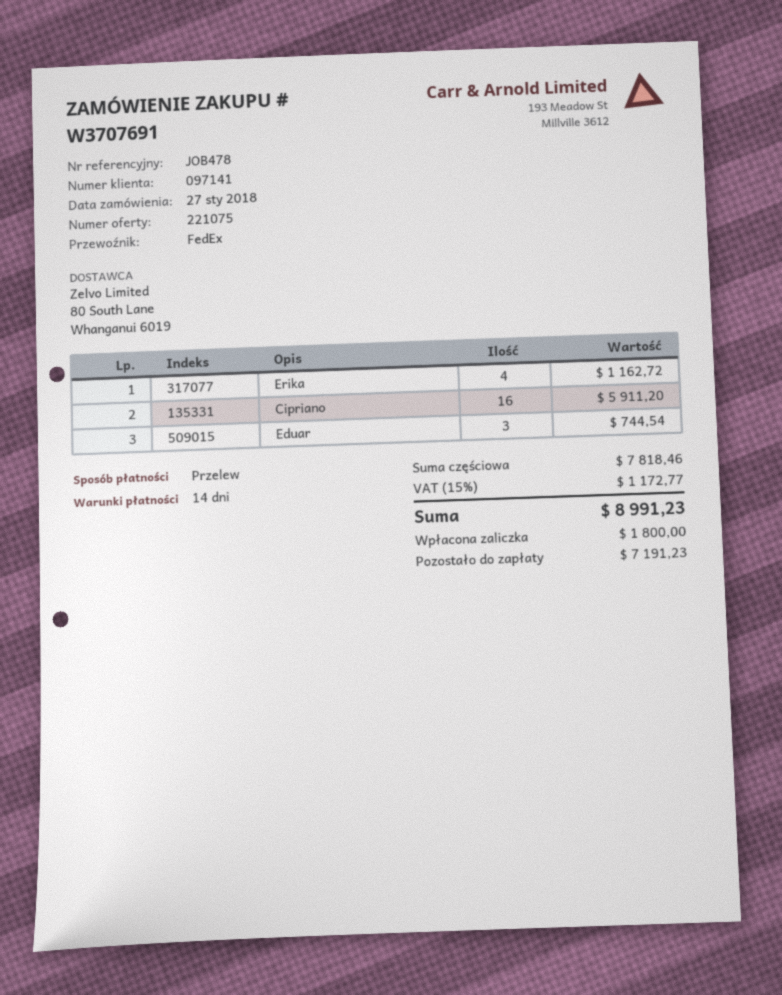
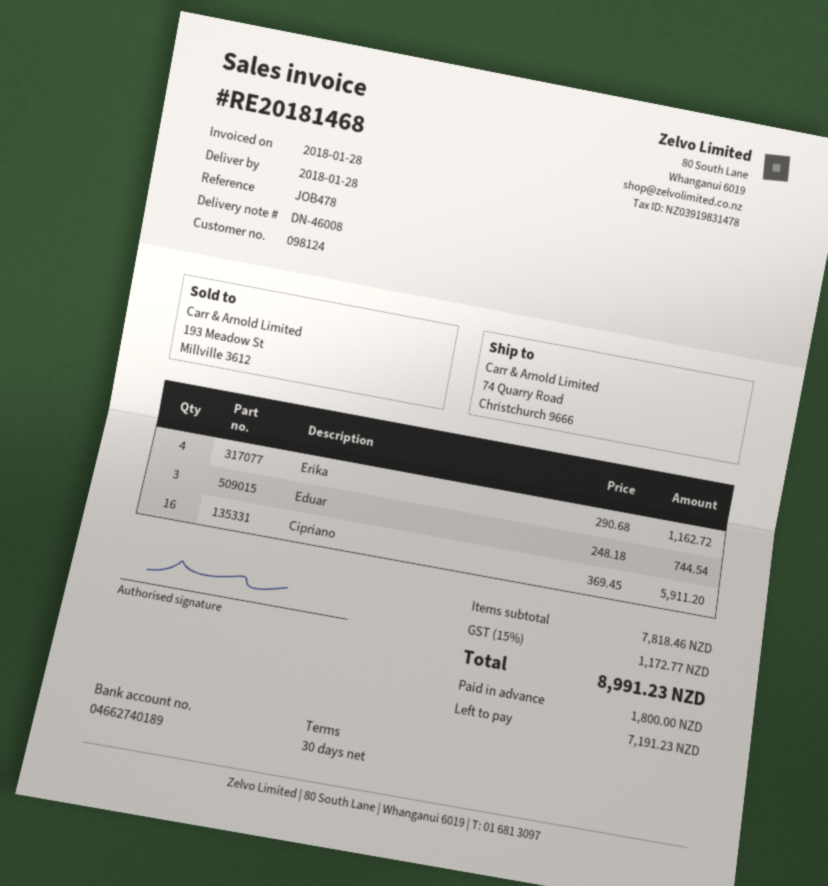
payment terms: 14 days -> 30 days
customer number: 097141 -> 098124

